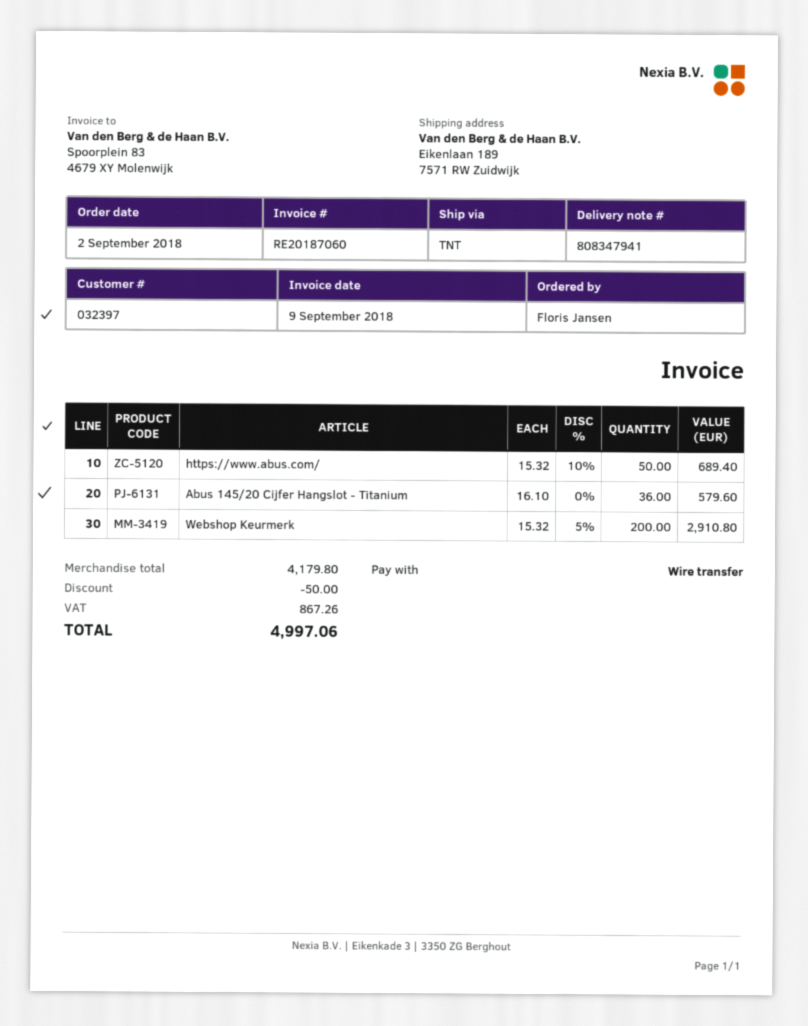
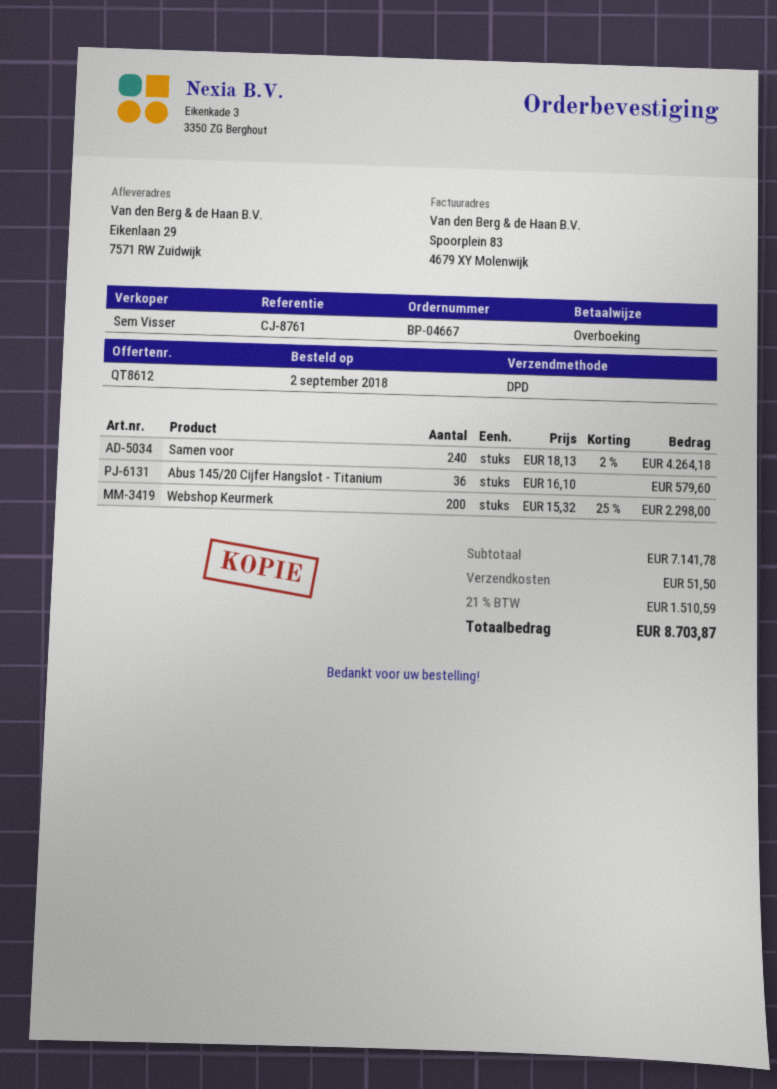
shipping method: TNT -> DPD
ship to: Eikenlaan 189, 7571 RW Zuidwijk -> Eikenlaan 29, 7571 RW Zuidwijk
https://www.abus.com/: 50 x 15.32 - 10% = 689.40 -> none
Webshop Keurmerk: 200 x 15.32 - 5% = 2910.80 -> 200 x 15.32 - 25% = 2298.00
Samen voor: none -> 240 x 18.13 - 2% = 4264.18
subtotal: 4179.80 -> 7141.78
discount: 50.00 -> none
shipping: none -> 51.50
tax: 867.26 -> 1510.59
total: 4997.06 -> 8703.87

